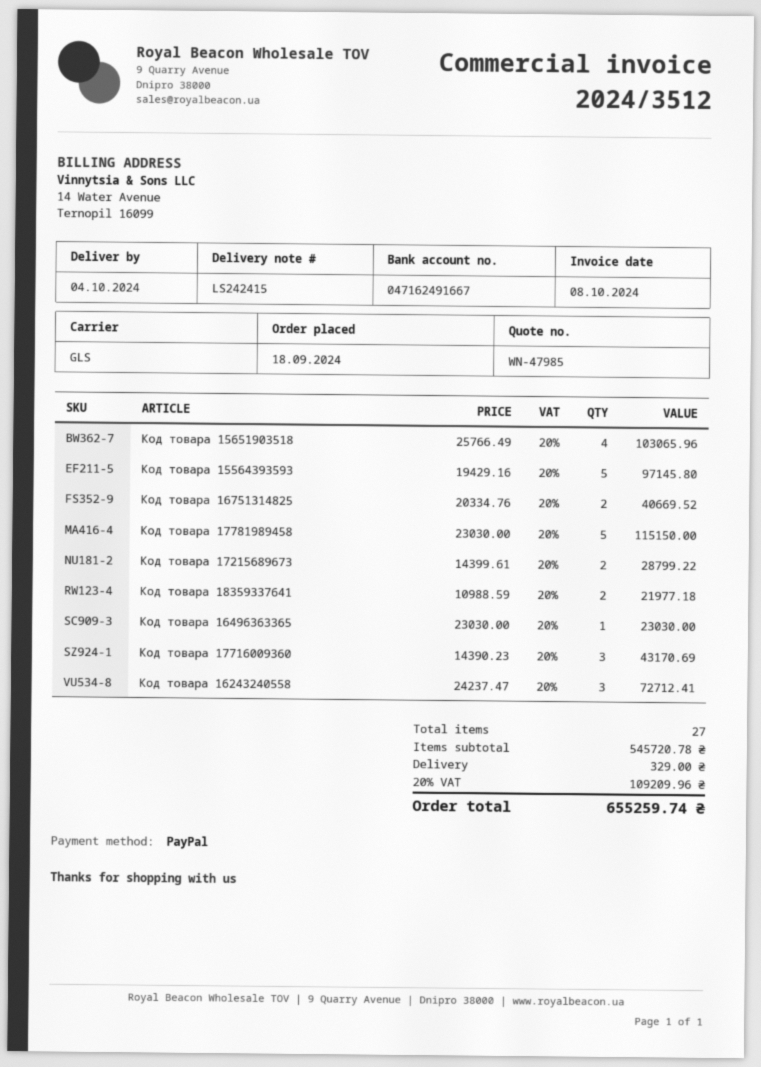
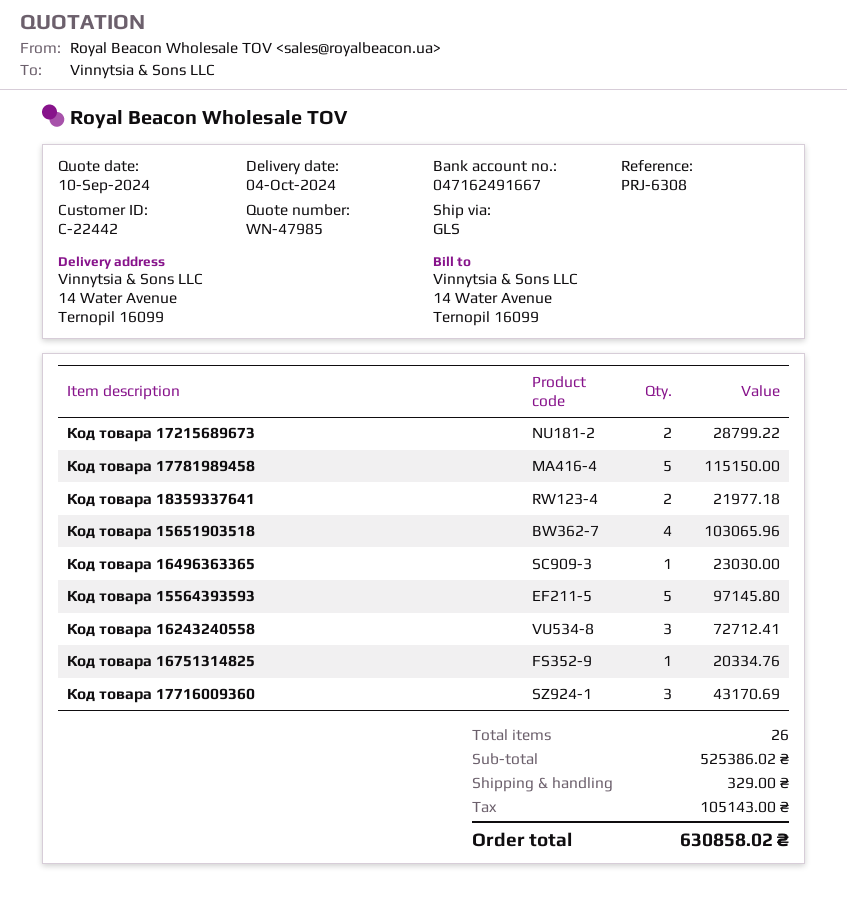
Код товара 16751314825: 2 for 40669.52 -> 1 for 20334.76
total quantity: 27 -> 26
subtotal: 545720.78 -> 525386.02
tax: 109209.96 -> 105143.00
total: 655259.74 -> 630858.02

